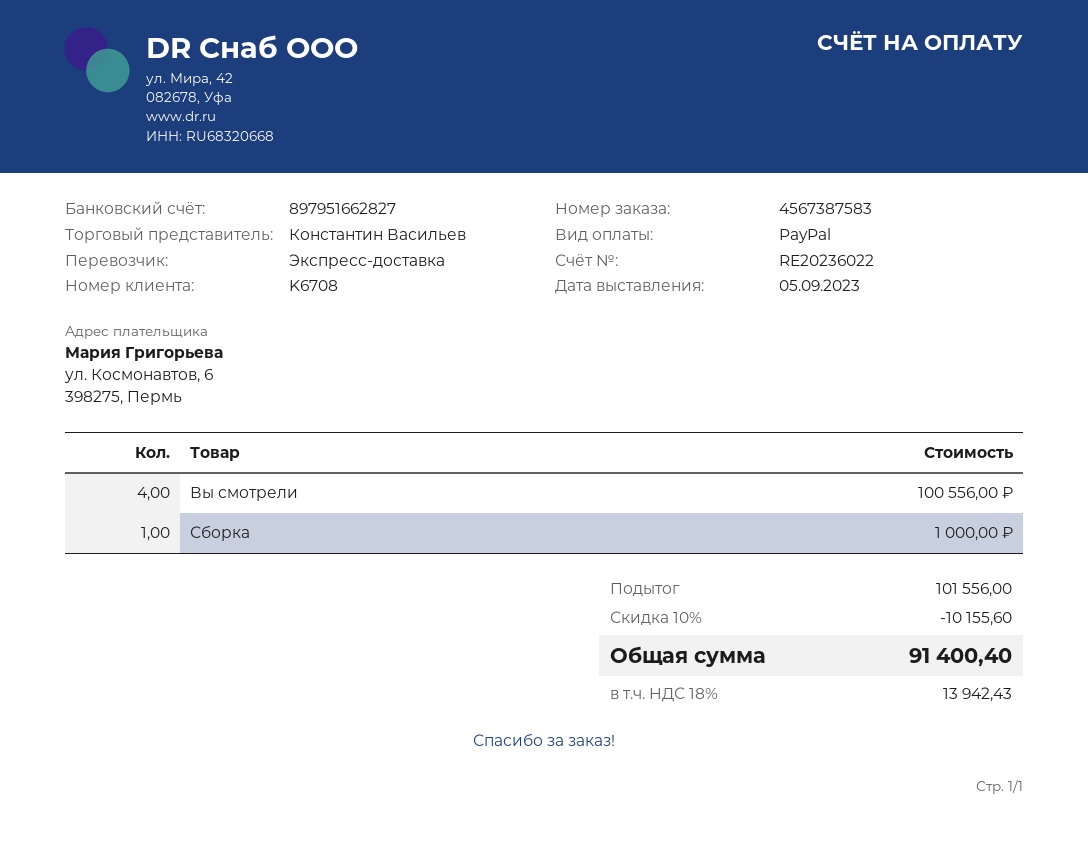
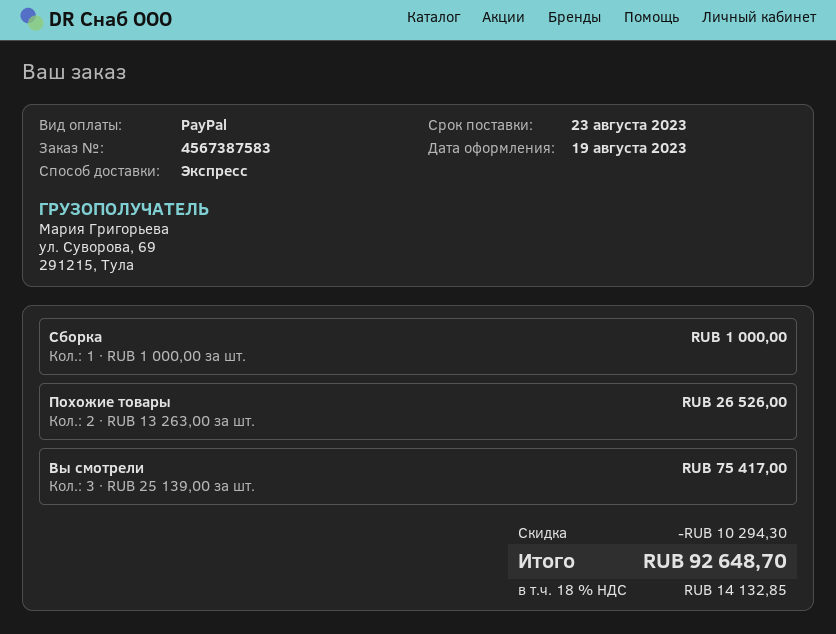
Вы смотрели: 4 for 100556.00 -> 3 for 75417.00
Похожие товары: none -> 2 for 26526.00
discount: 10155.60 -> 10294.30
tax: 18% = 13942.43 -> 18% = 14132.85
total: 91400.40 -> 92648.70

